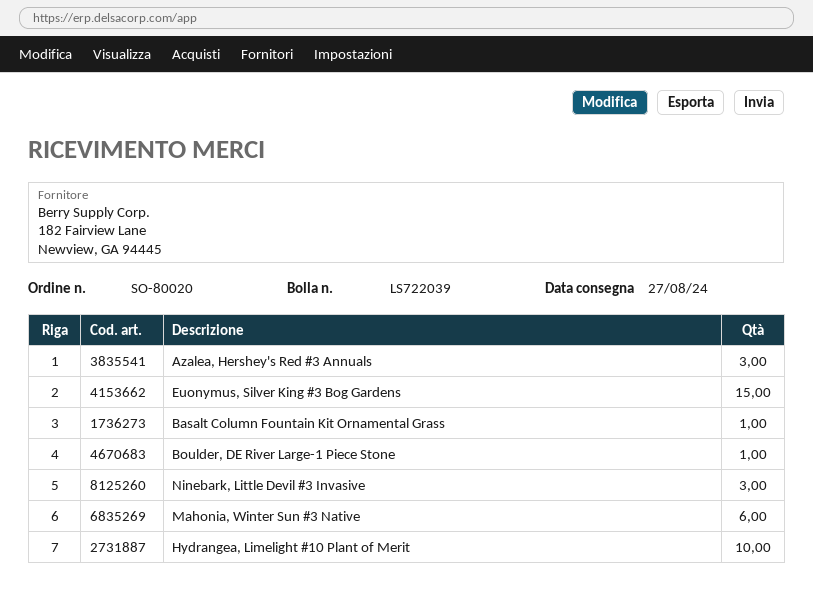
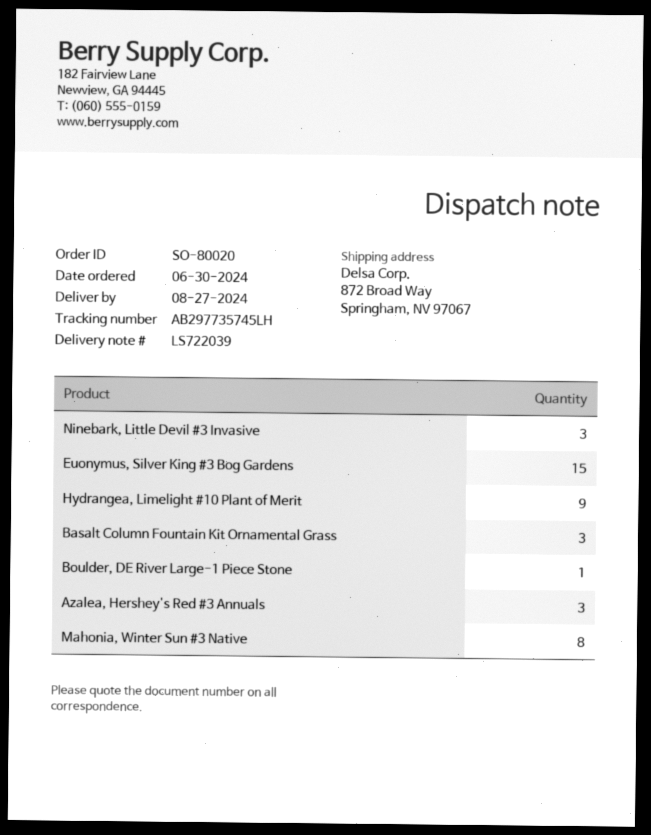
Basalt Column Fountain Kit Ornamental Grass: 1 -> 3
Mahonia, Winter Sun #3 Native: 6 -> 8
Hydrangea, Limelight #10 Plant of Merit: 10 -> 9

